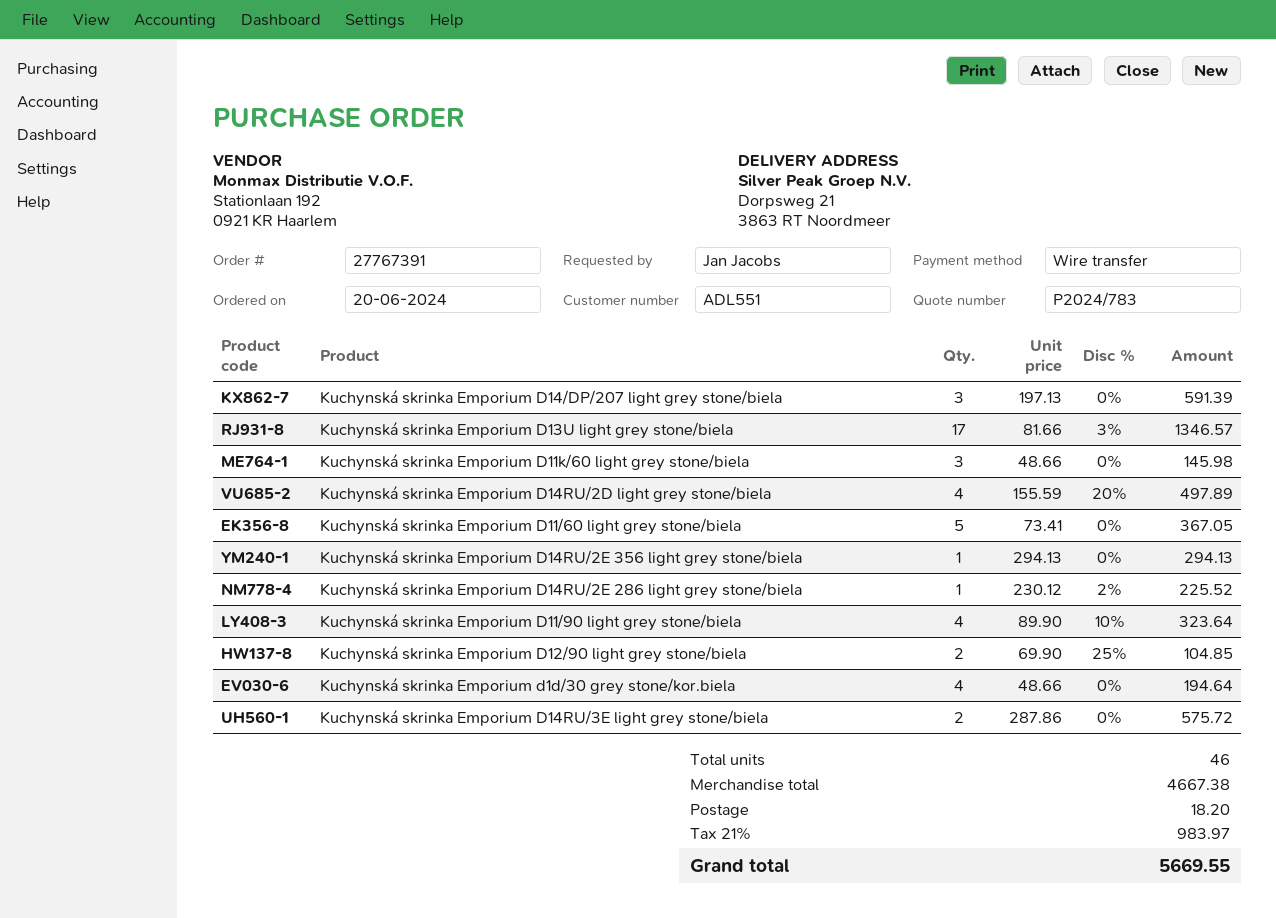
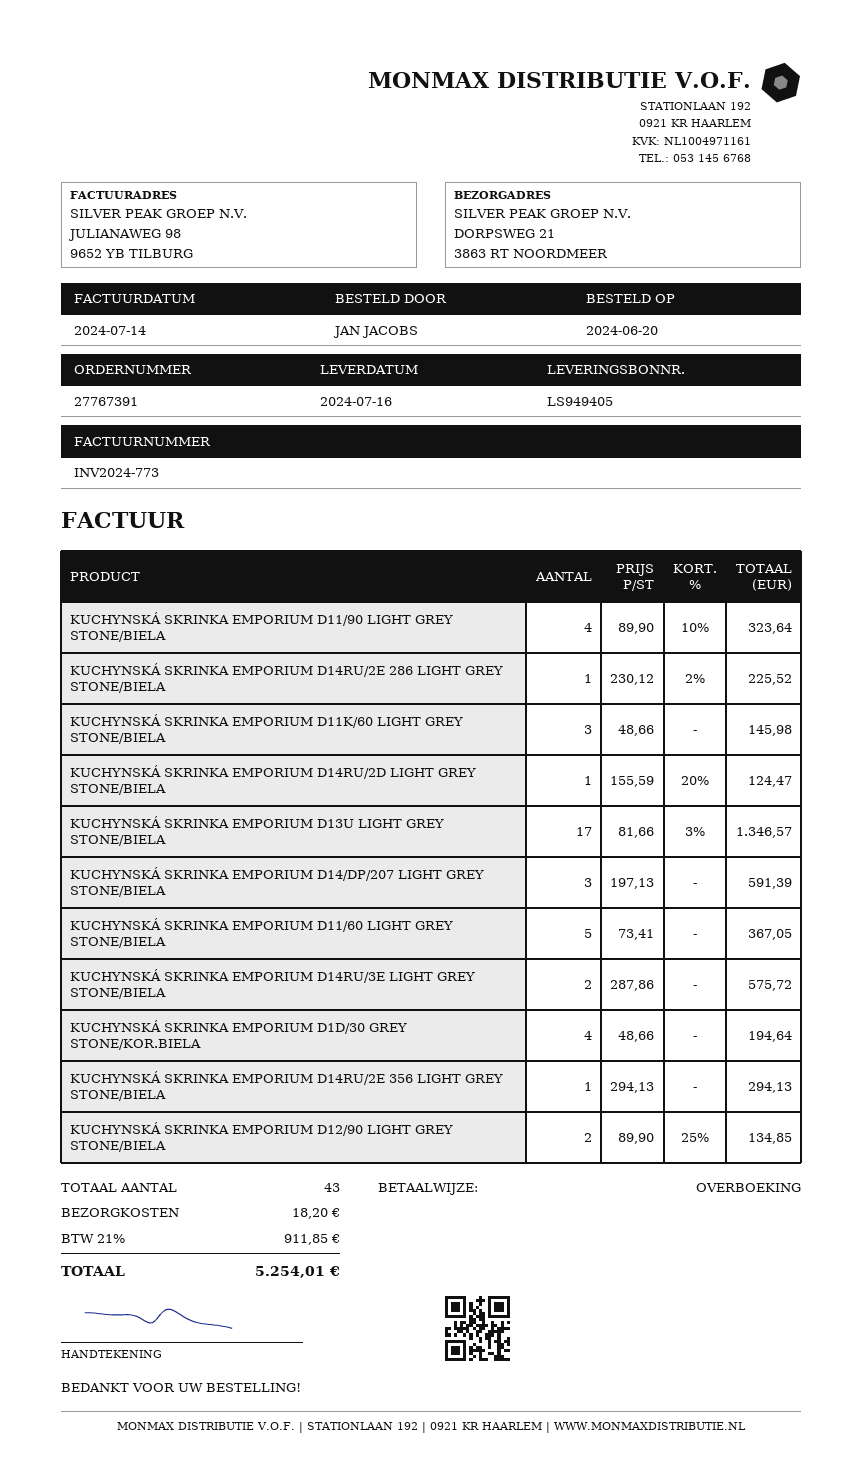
Kuchynská skrinka Emporium D14RU/2D light grey stone/biela: 4 x 155.59 - 20% = 497.89 -> 1 x 155.59 - 20% = 124.47
Kuchynská skrinka Emporium D12/90 light grey stone/biela: 2 x 69.90 - 25% = 104.85 -> 2 x 89.90 - 25% = 134.85
total quantity: 46 -> 43
tax: 21% = 983.97 -> 21% = 911.85
total: 5669.55 -> 5254.01

